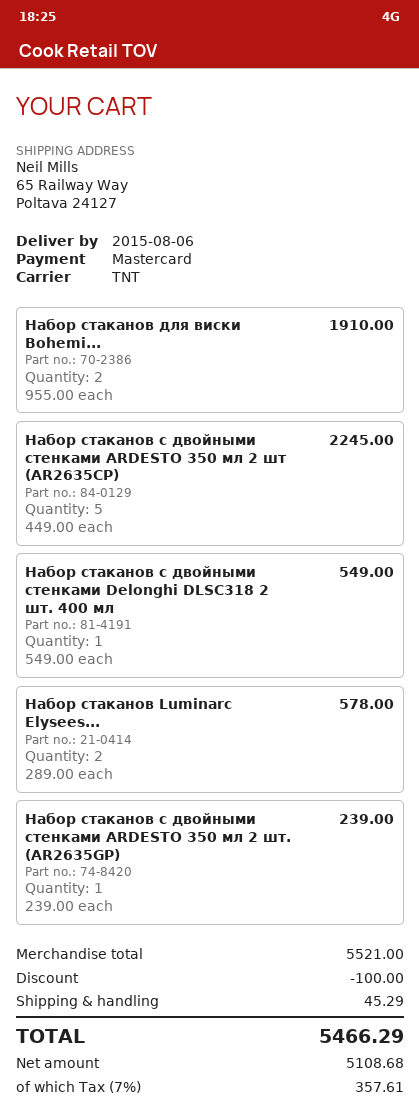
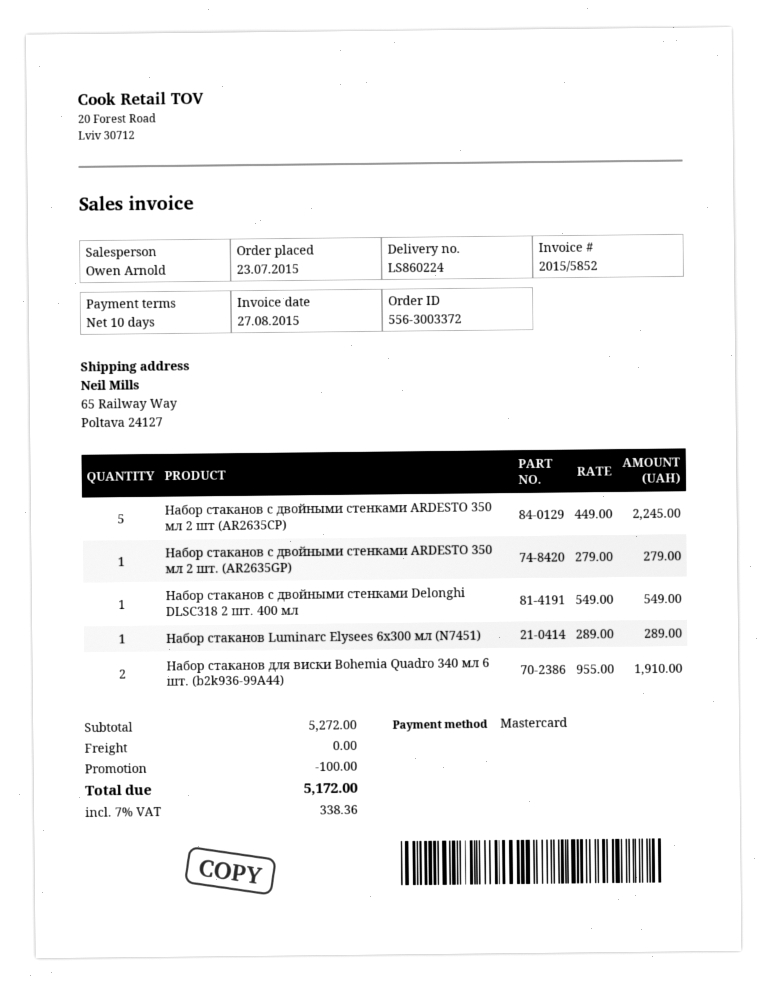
Набор стаканов Luminarc Elysees...: 2 x 289.00 = 578.00 -> 1 x 289.00 = 289.00
Набор стаканов с двойными стенками ARDESTO 350 мл 2 шт. (AR2635GP): 1 x 239.00 = 239.00 -> 1 x 279.00 = 279.00
subtotal: 5521.00 -> 5272.00
shipping: 45.29 -> 0.00
tax: 7% = 357.61 -> 7% = 338.36
total: 5466.29 -> 5172.00

